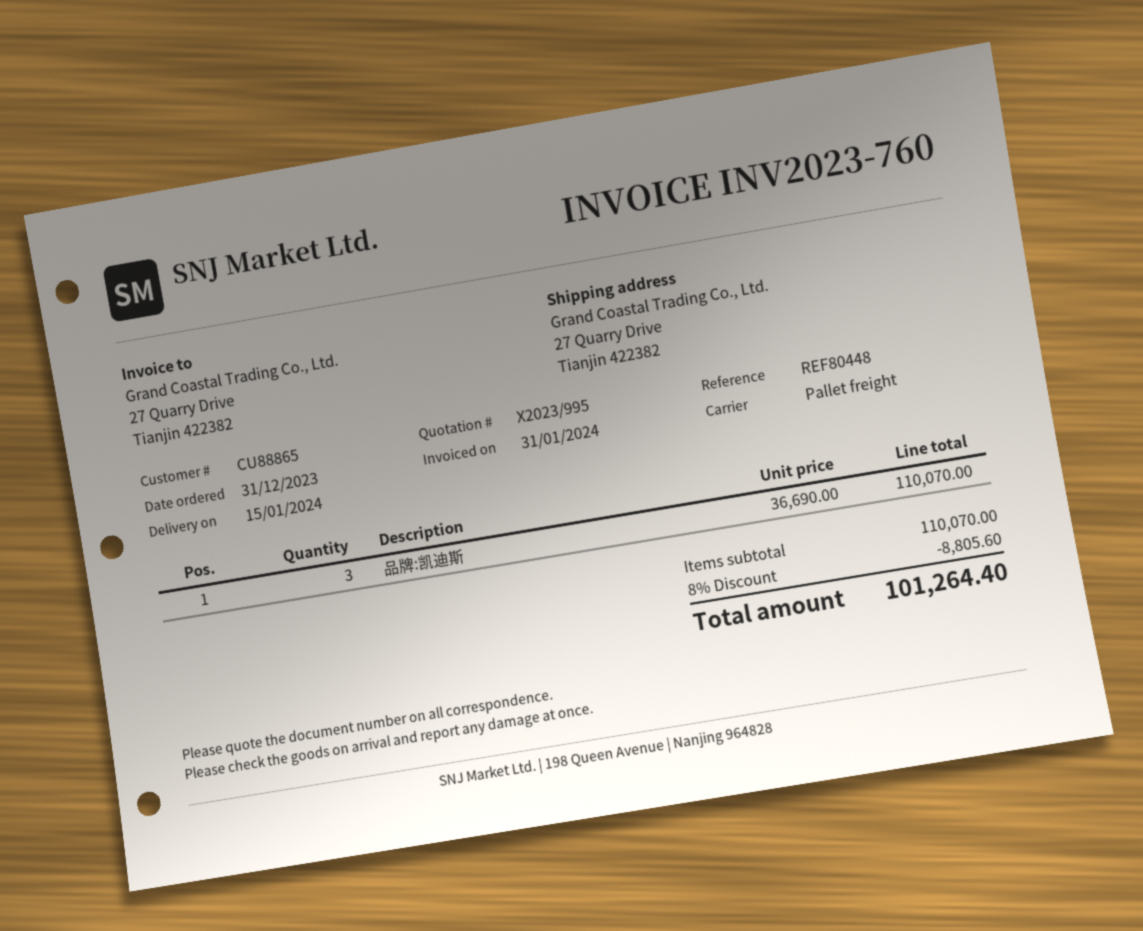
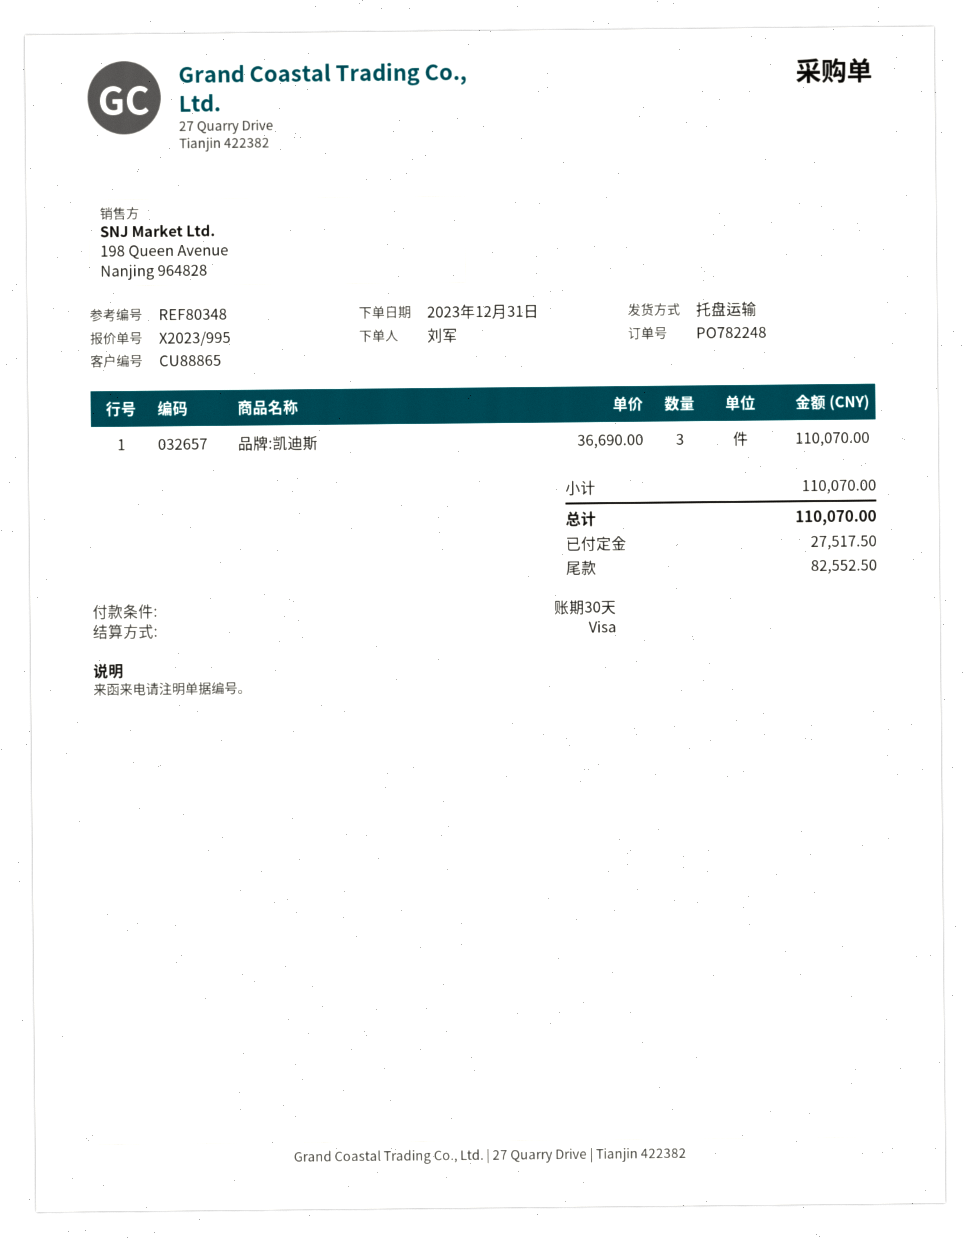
reference: REF80448 -> REF80348
discount: 8% = 8805.60 -> none
total: 101264.40 -> 110070.00

